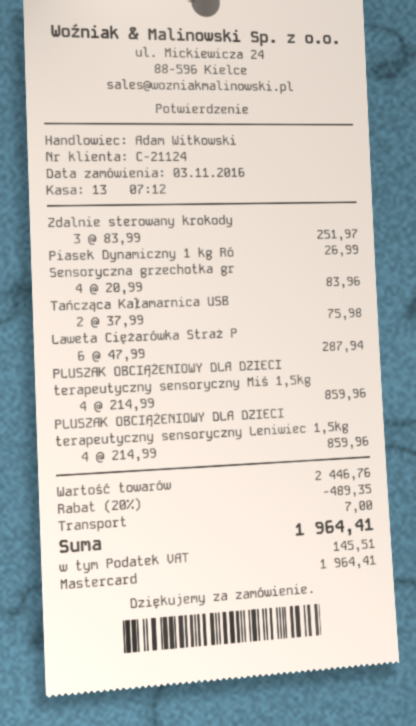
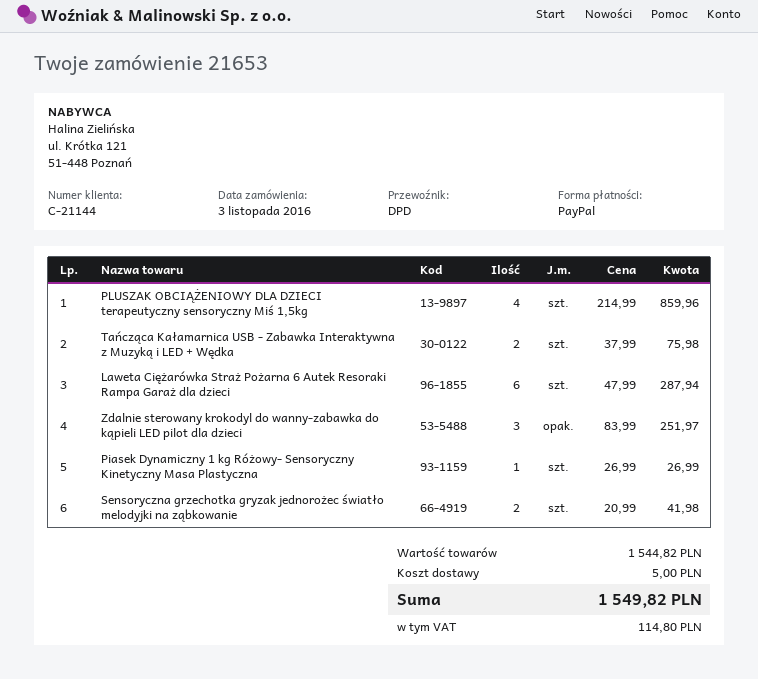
customer number: C-21124 -> C-21144
payment method: Mastercard -> PayPal
Sensoryczna grzechotka gr: 4 x 20.99 = 83.96 -> 2 x 20.99 = 41.98
PLUSZAK OBCIĄŻENIOWY DLA DZIECI terapeutyczny sensoryczny Leniwiec 1,5kg: 4 x 214.99 = 859.96 -> none
subtotal: 2446.76 -> 1544.82
discount: 20% = 489.35 -> none
shipping: 7.00 -> 5.00
tax: 145.51 -> 114.80
total: 1964.41 -> 1549.82

